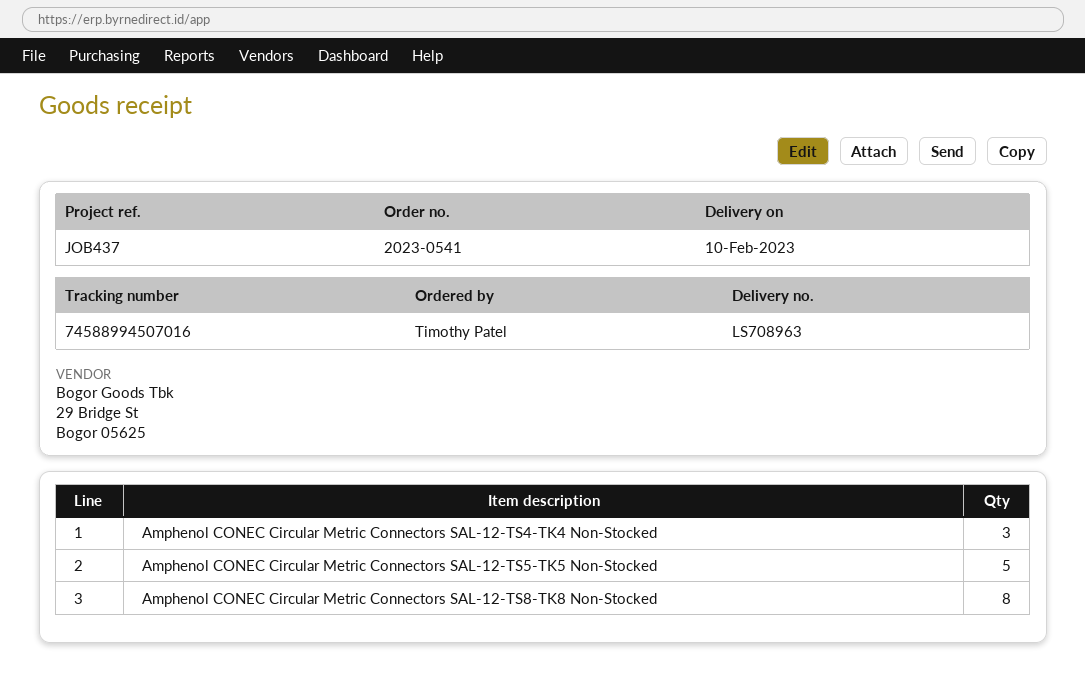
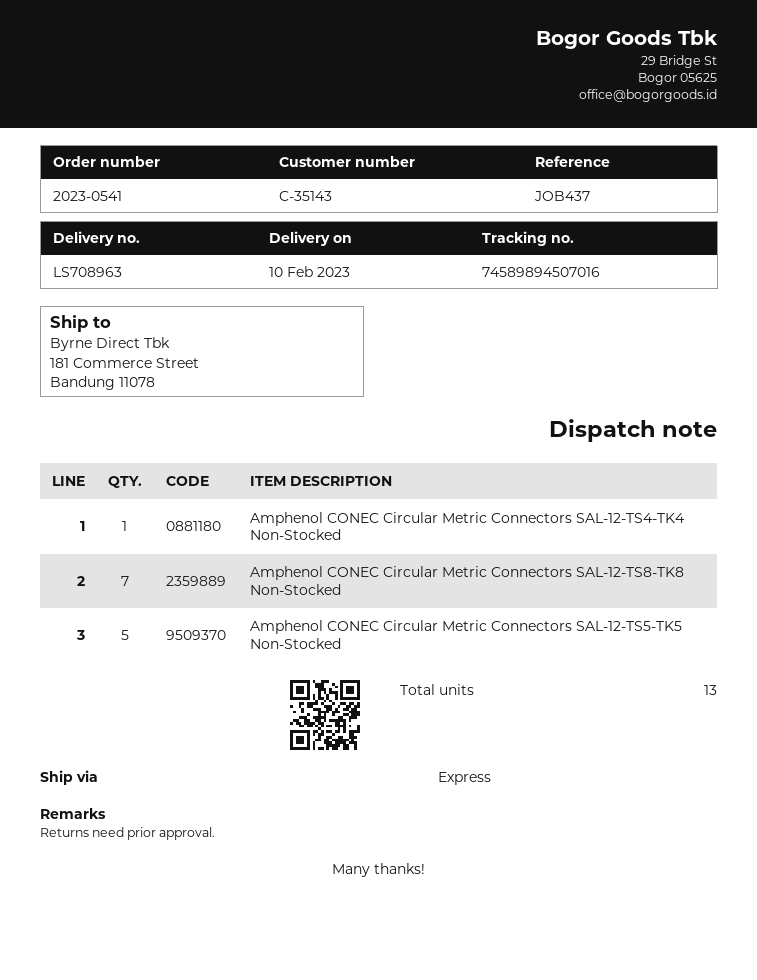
tracking number: 74588994507016 -> 74589894507016
Amphenol CONEC Circular Metric Connectors SAL-12-TS4-TK4 Non-Stocked: 3 -> 1
Amphenol CONEC Circular Metric Connectors SAL-12-TS8-TK8 Non-Stocked: 8 -> 7

